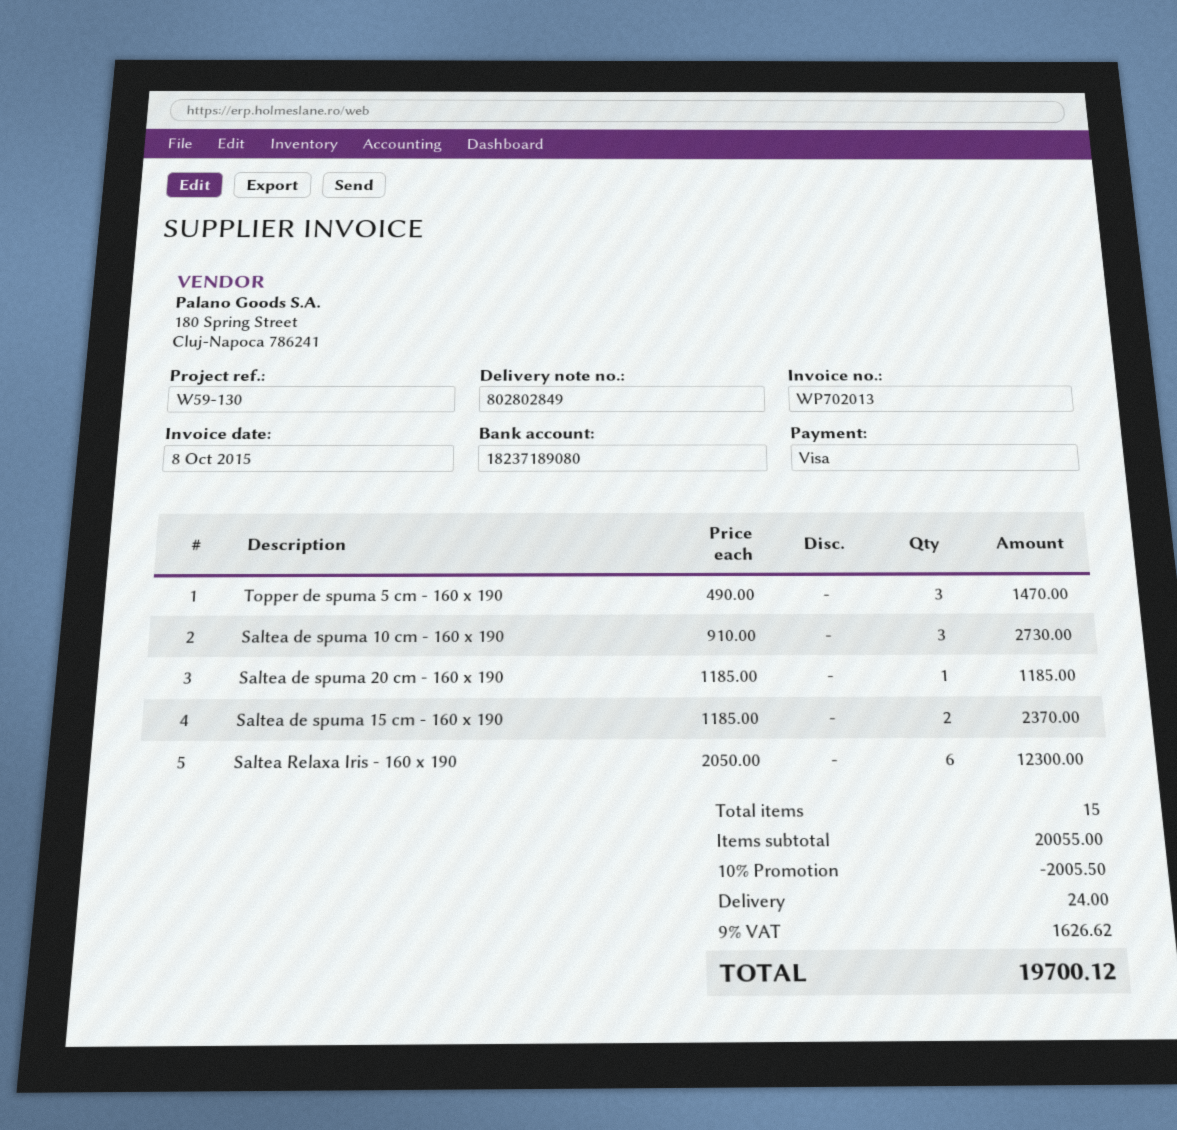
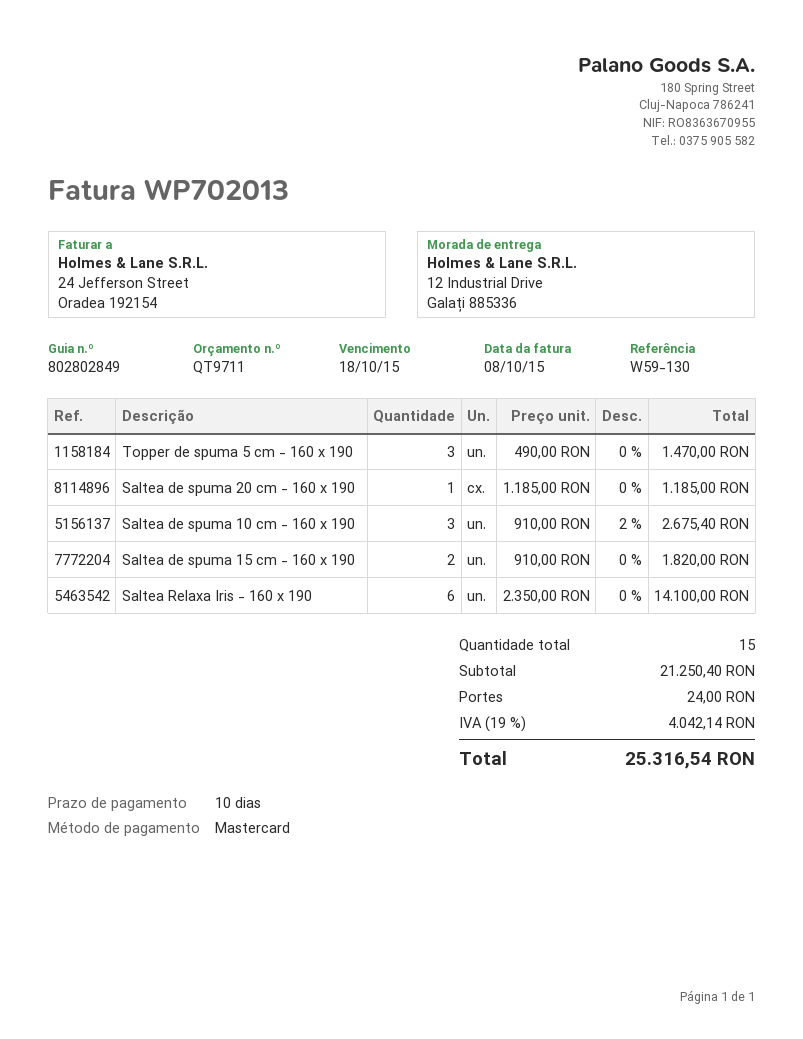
payment method: Visa -> Mastercard
Saltea de spuma 10 cm - 160 x 190: 3 x 910.00 = 2730.00 -> 3 x 910.00 - 2% = 2675.40
Saltea de spuma 15 cm - 160 x 190: 2 x 1185.00 = 2370.00 -> 2 x 910.00 = 1820.00
Saltea Relaxa Iris - 160 x 190: 6 x 2050.00 = 12300.00 -> 6 x 2350.00 = 14100.00
subtotal: 20055.00 -> 21250.40
discount: 10% = 2005.50 -> none
tax: 9% = 1626.62 -> 19% = 4042.14
total: 19700.12 -> 25316.54

